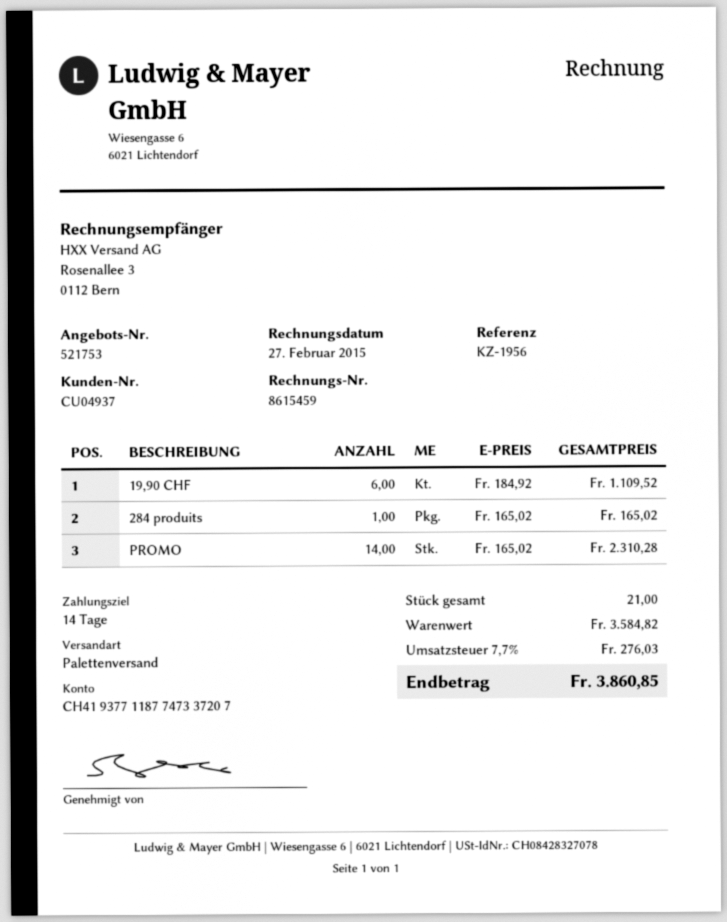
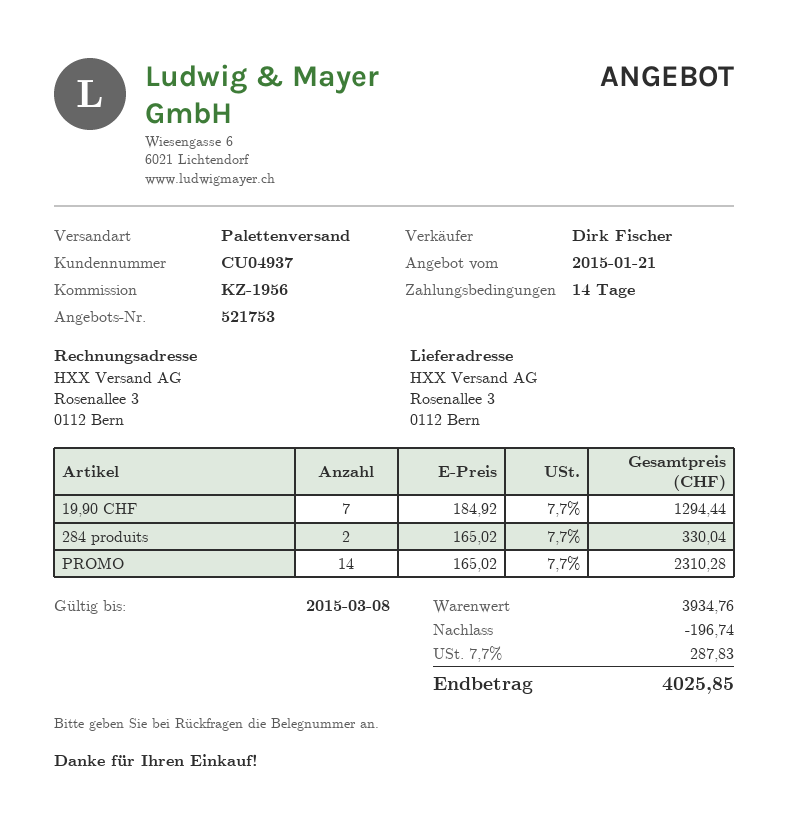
19,90 CHF: 6 x 184.92 = 1109.52 -> 7 x 184.92 = 1294.44
284 produits: 1 x 165.02 = 165.02 -> 2 x 165.02 = 330.04
subtotal: 3584.82 -> 3934.76
discount: none -> 196.74
tax: 7.7% = 276.03 -> 7.7% = 287.83
total: 3860.85 -> 4025.85

